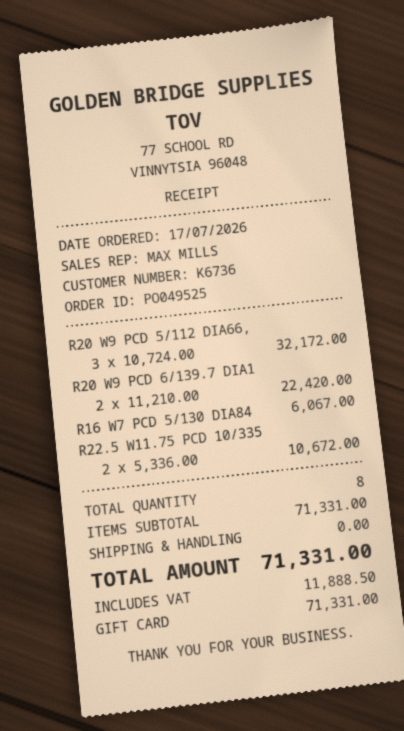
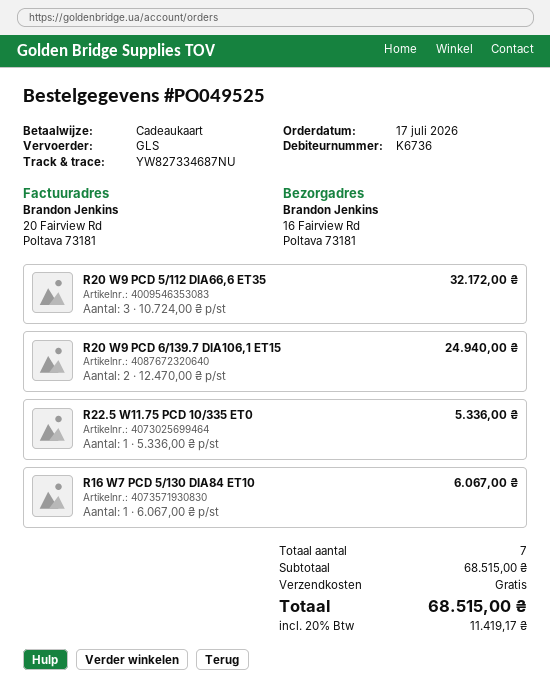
R20 W9 PCD 6/139.7 DIA1: 2 x 11210.00 = 22420.00 -> 2 x 12470.00 = 24940.00
R22.5 W11.75 PCD 10/335: 2 x 5336.00 = 10672.00 -> 1 x 5336.00 = 5336.00
total quantity: 8 -> 7
subtotal: 71331.00 -> 68515.00
tax: 11888.50 -> 11419.17
total: 71331.00 -> 68515.00

